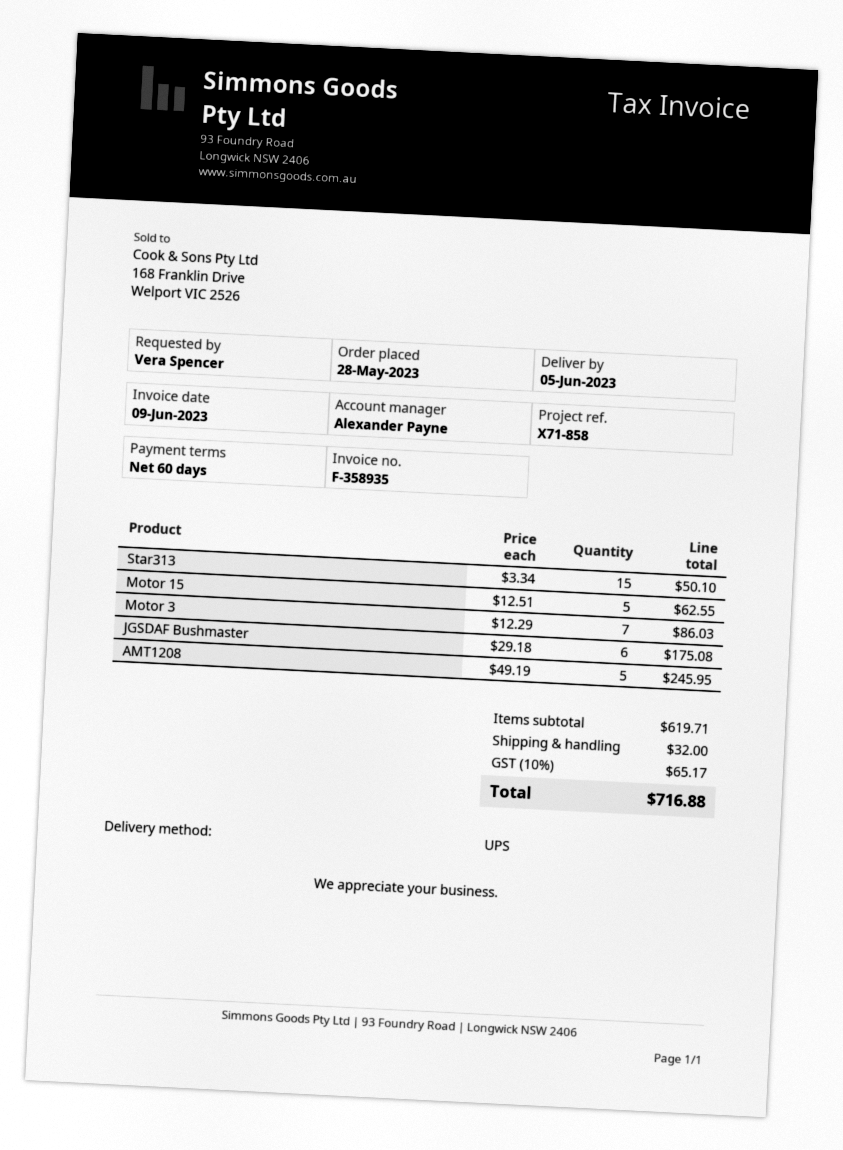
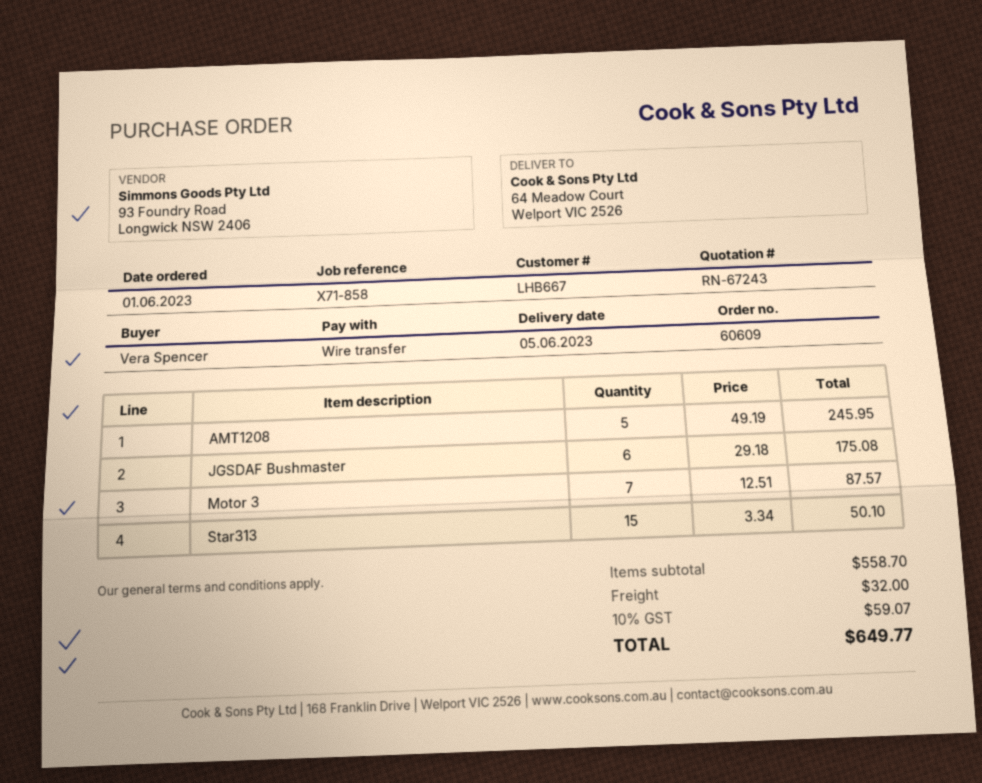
order date: 2023-05-28 -> 2023-06-01
Motor 15: 5 x 12.51 = 62.55 -> none
Motor 3: 7 x 12.29 = 86.03 -> 7 x 12.51 = 87.57
subtotal: 619.71 -> 558.70
tax: 10% = 65.17 -> 10% = 59.07
total: 716.88 -> 649.77

